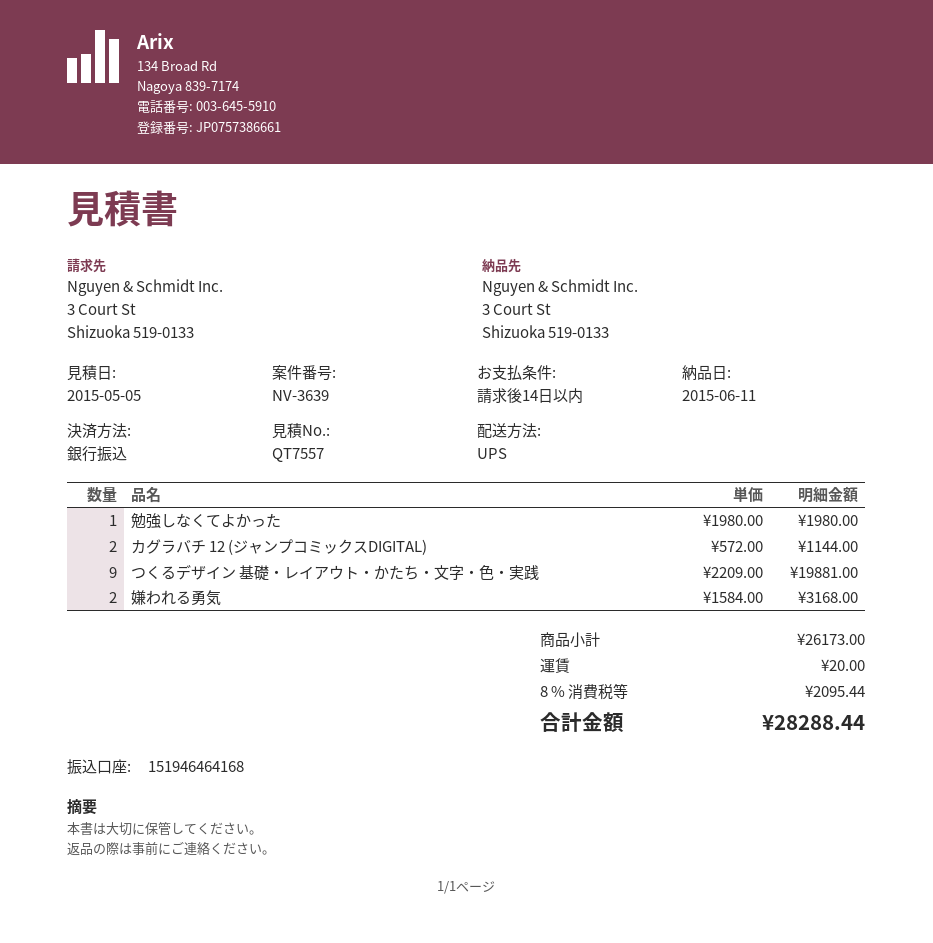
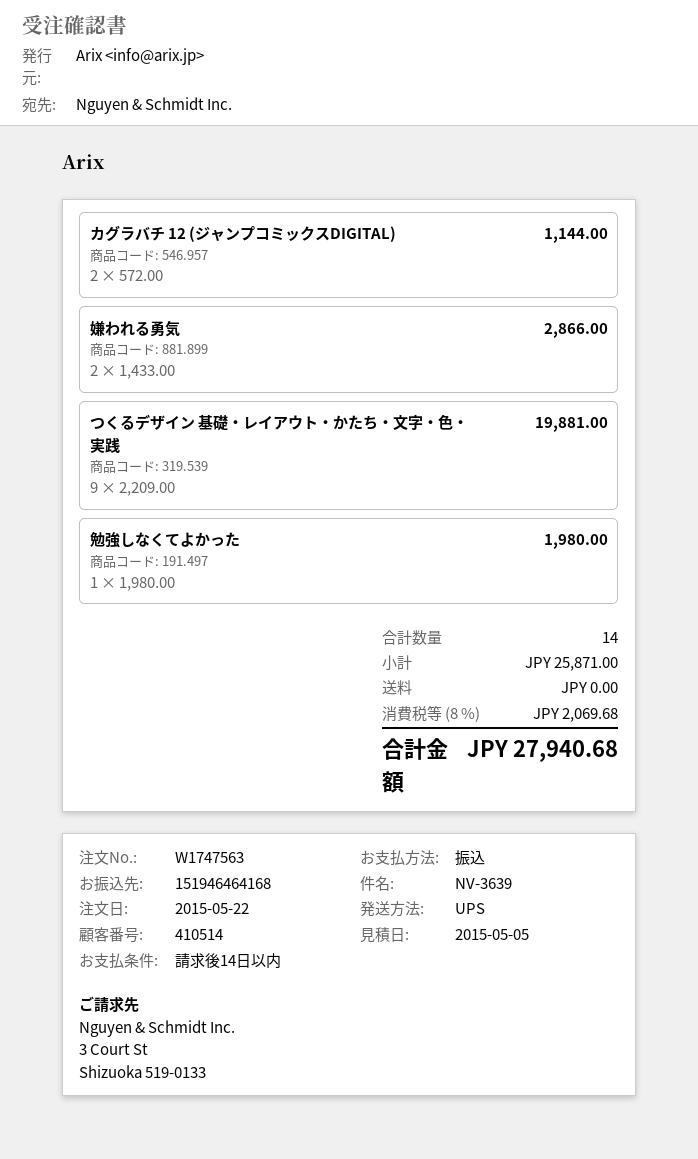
嫌われる勇気: 2 x 1584.00 = 3168.00 -> 2 x 1433.00 = 2866.00
subtotal: 26173.00 -> 25871.00
shipping: 20.00 -> 0.00
tax: 8% = 2095.44 -> 8% = 2069.68
total: 28288.44 -> 27940.68

